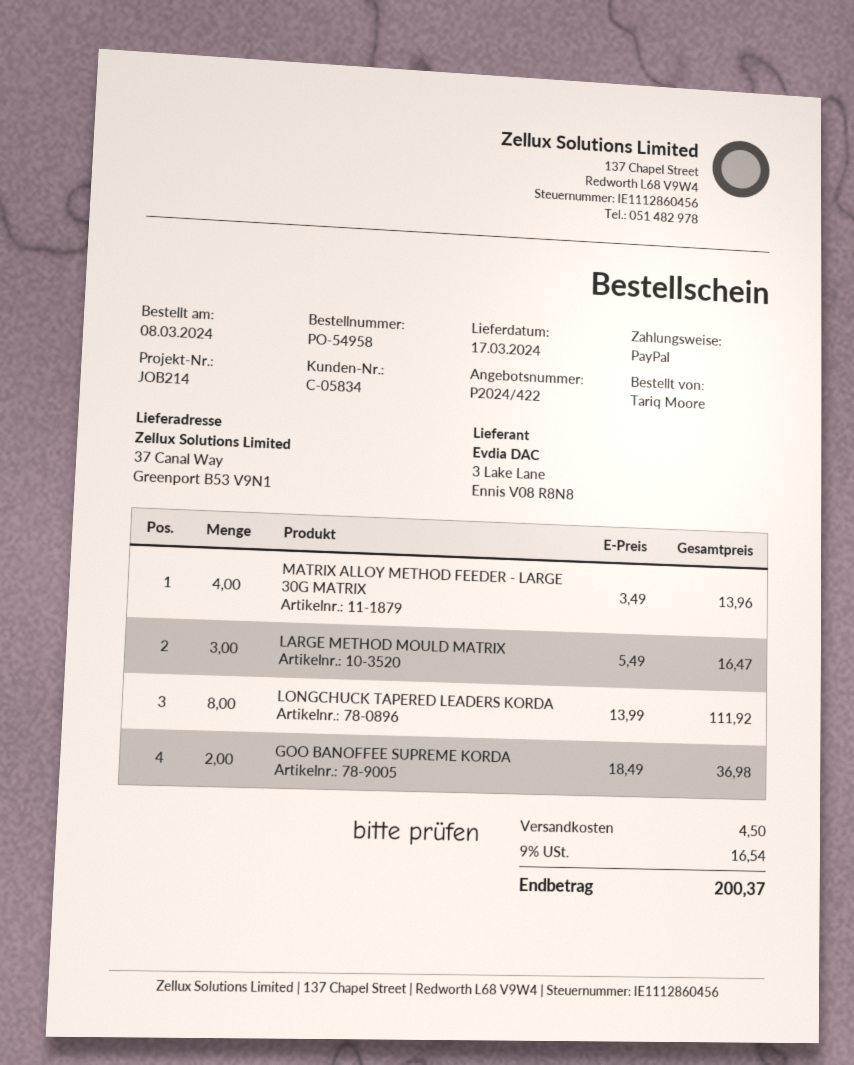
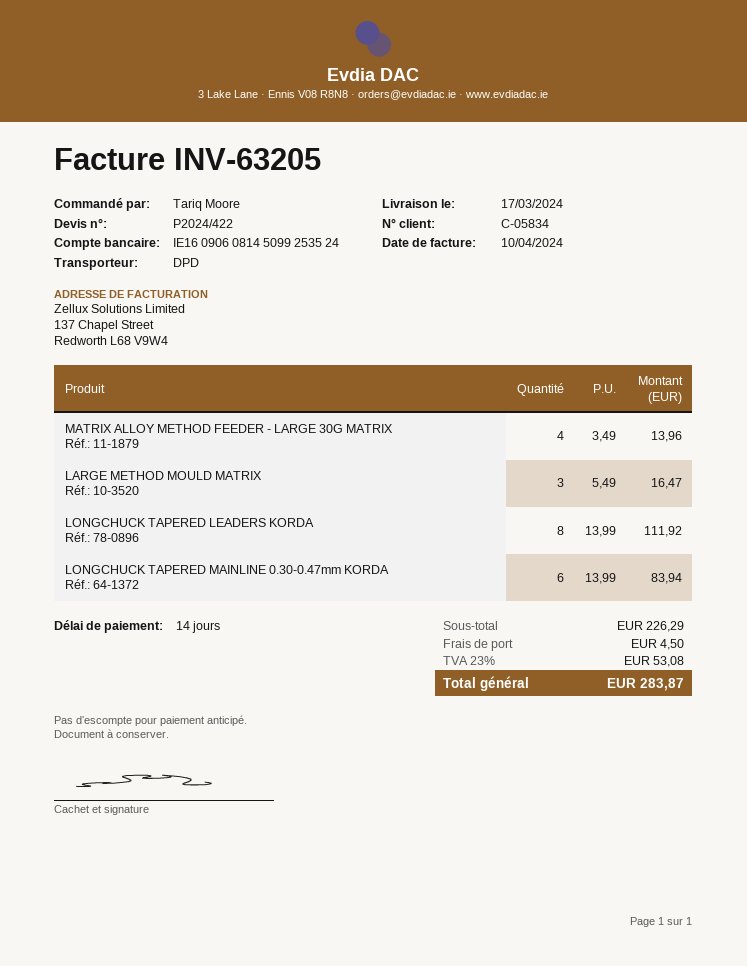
GOO BANOFFEE SUPREME KORDA: 2 x 18.49 = 36.98 -> none
LONGCHUCK TAPERED MAINLINE 0.30-0.47mm KORDA: none -> 6 x 13.99 = 83.94
tax: 9% = 16.54 -> 23% = 53.08
total: 200.37 -> 283.87

